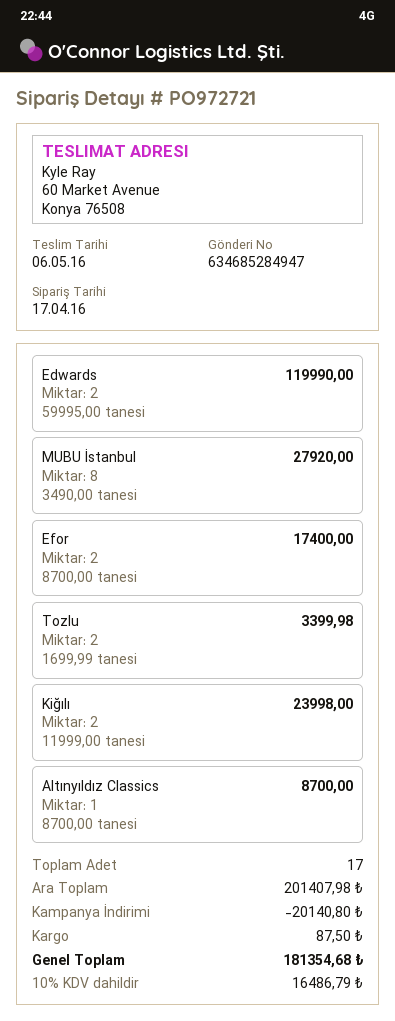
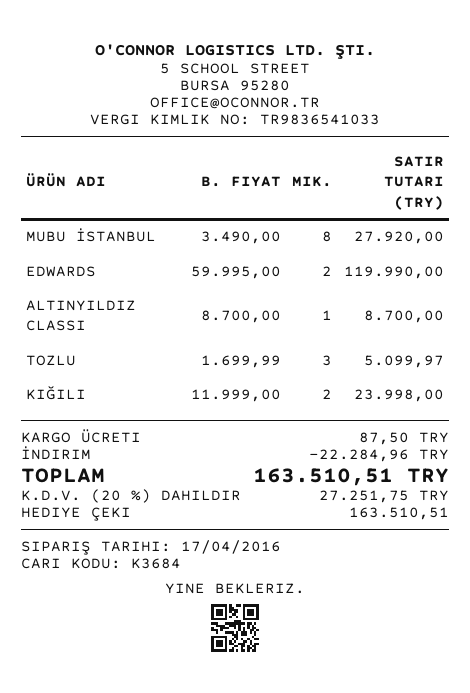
Efor: 2 x 8700.00 = 17400.00 -> none
Tozlu: 2 x 1699.99 = 3399.98 -> 3 x 1699.99 = 5099.97
discount: 20140.80 -> 22284.96
tax: 10% = 16486.79 -> 20% = 27251.75
total: 181354.68 -> 163510.51

